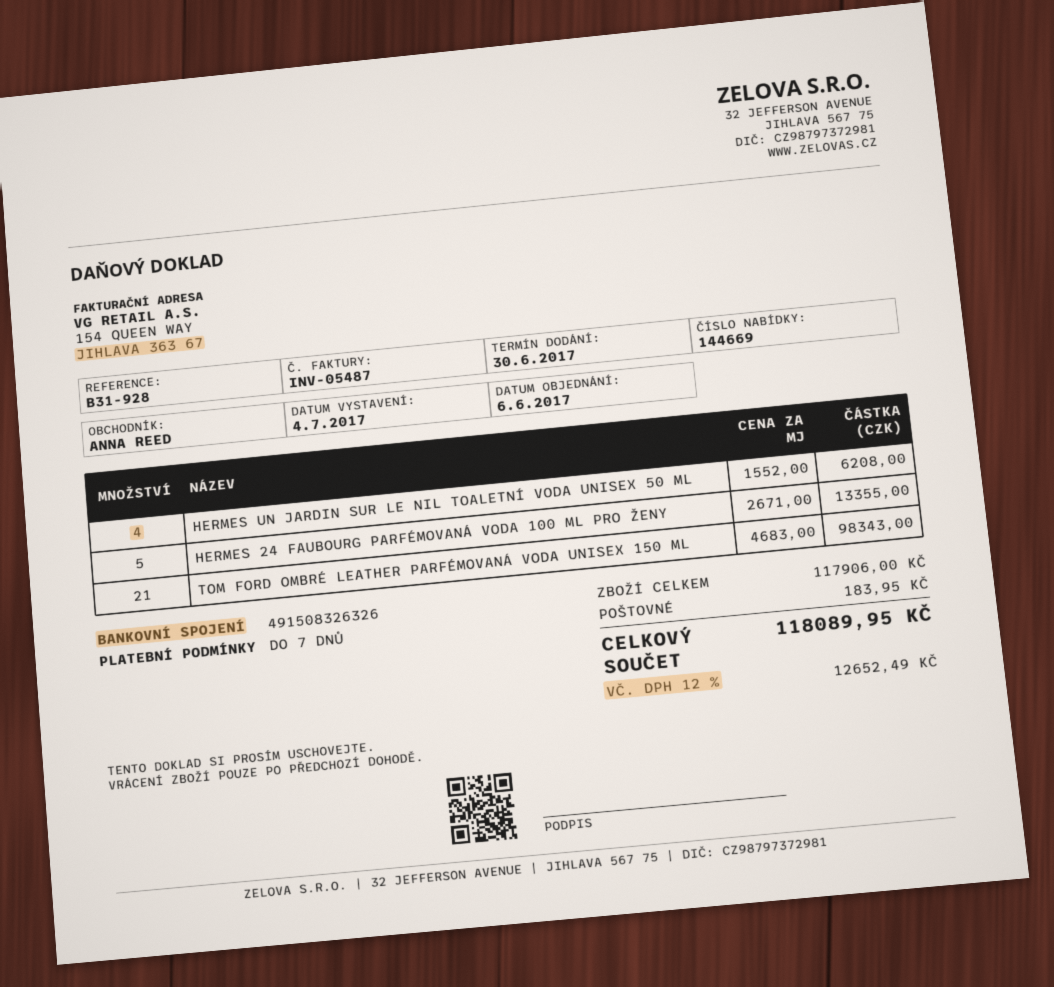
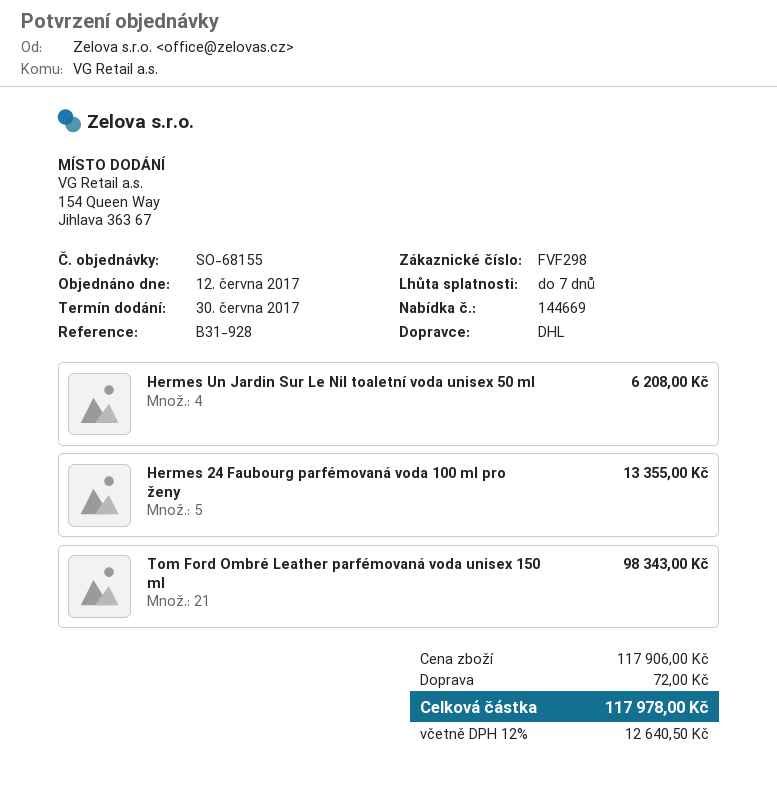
order date: 2017-06-06 -> 2017-06-12
shipping: 183.95 -> 72.00
tax: 12% = 12652.49 -> 12% = 12640.50
total: 118089.95 -> 117978.00

